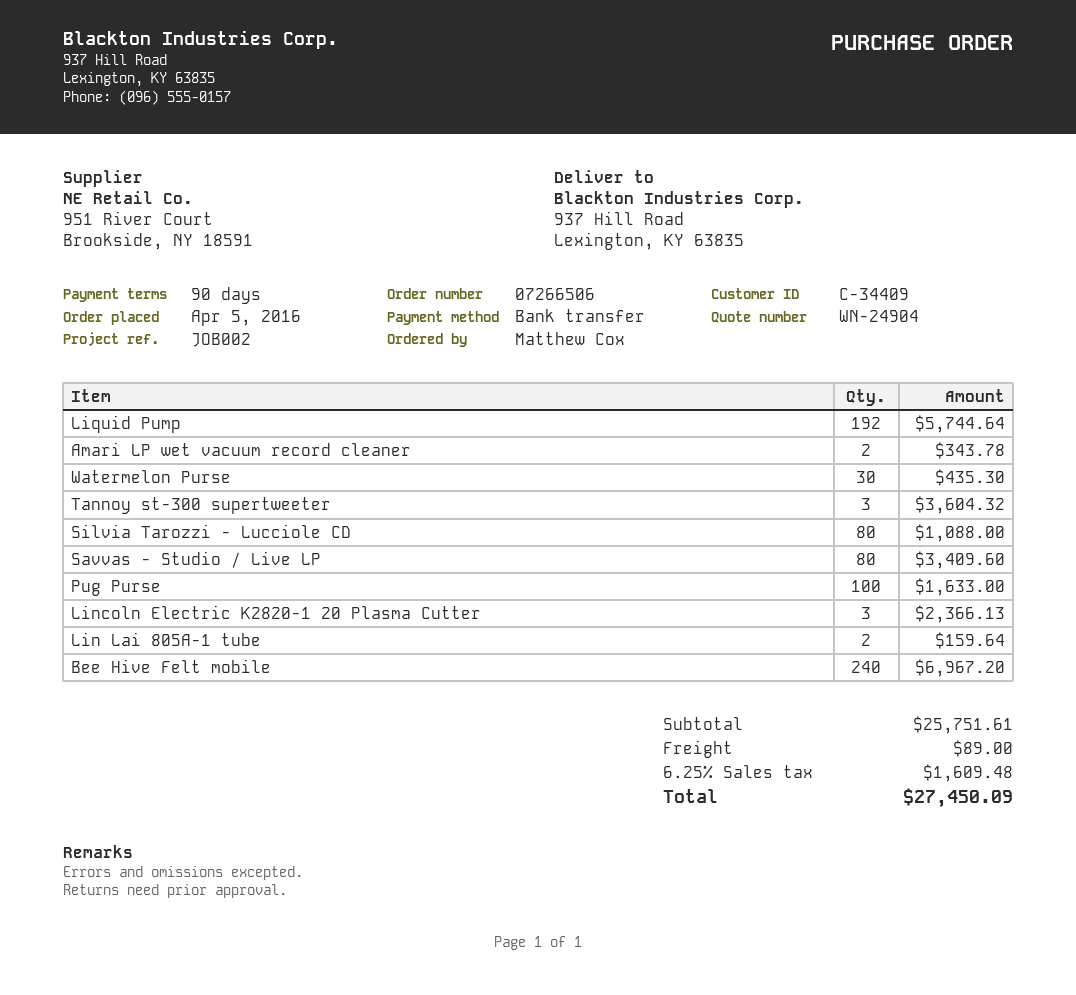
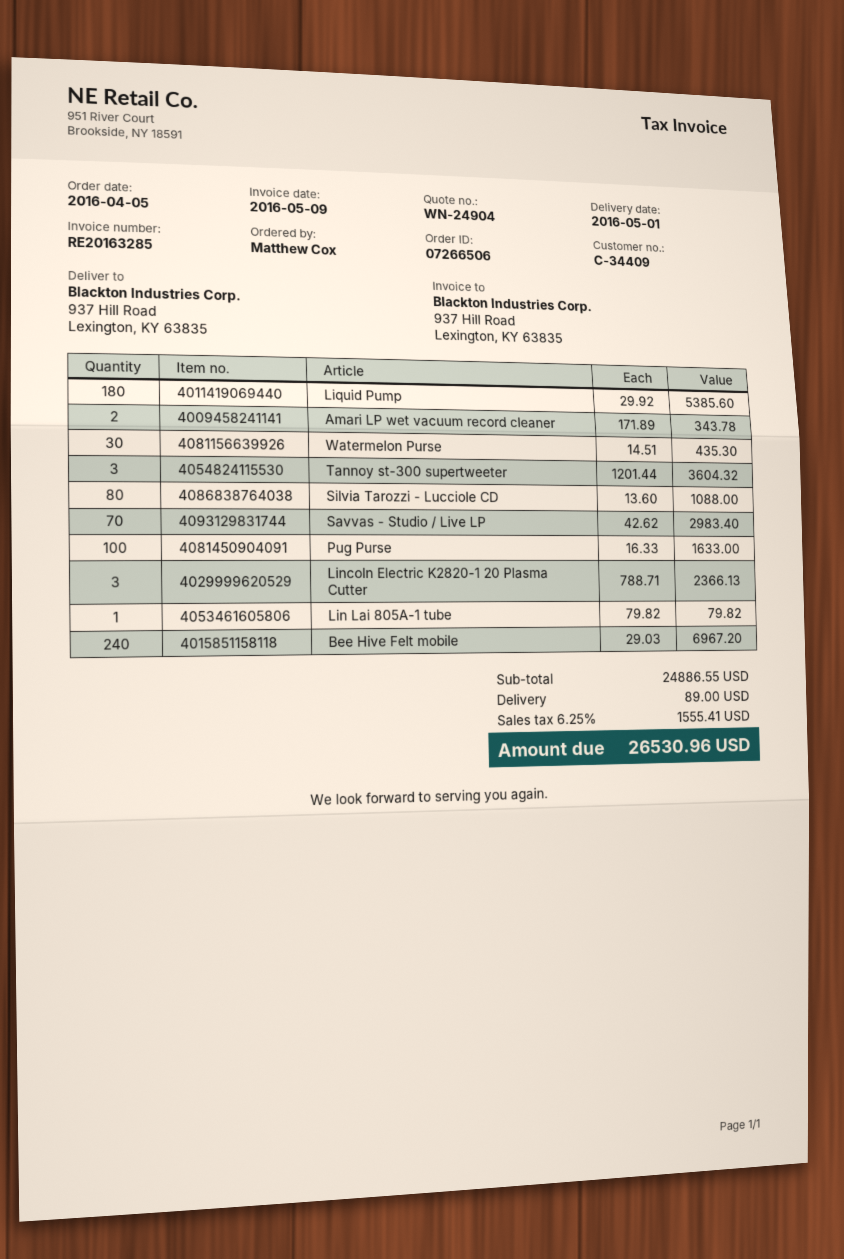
Liquid Pump: 192 for 5744.64 -> 180 for 5385.60
Savvas - Studio / Live LP: 80 for 3409.60 -> 70 for 2983.40
Lin Lai 805A-1 tube: 2 for 159.64 -> 1 for 79.82
subtotal: 25751.61 -> 24886.55
tax: 6.25% = 1609.48 -> 6.25% = 1555.41
total: 27450.09 -> 26530.96

